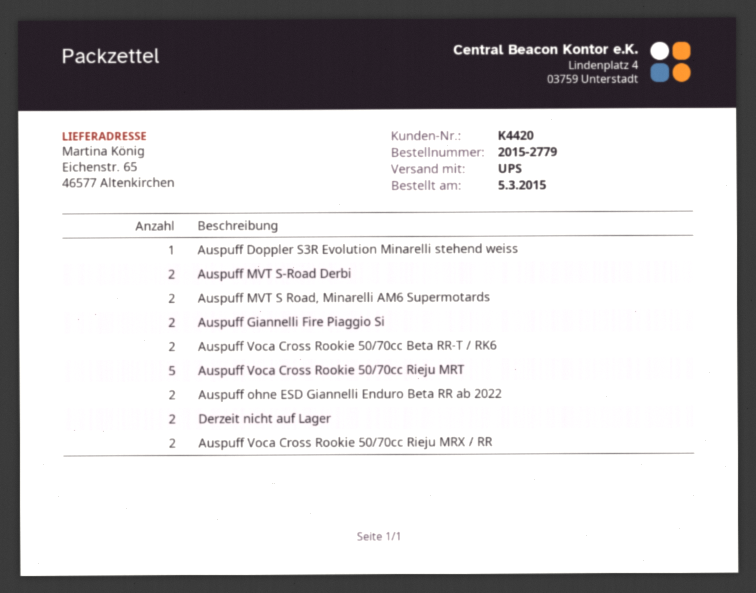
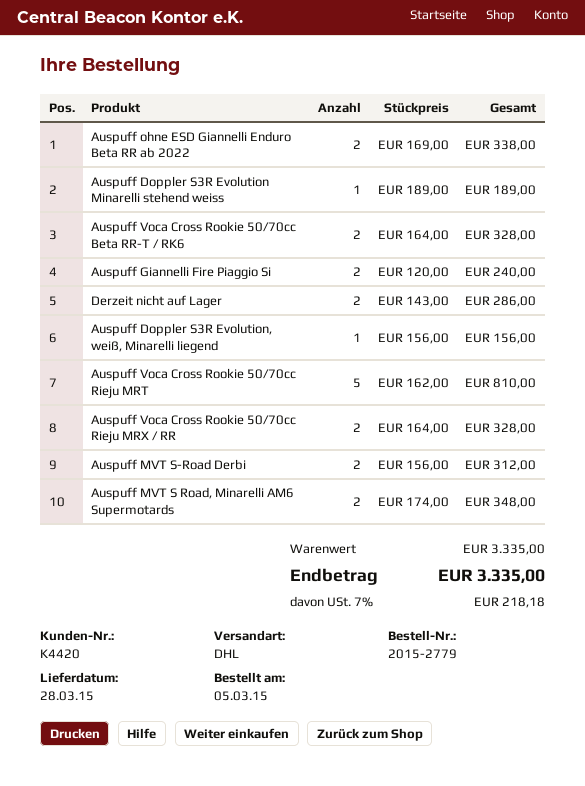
shipping method: UPS -> DHL
Auspuff Doppler S3R Evolution, weiß, Minarelli liegend: none -> 1

